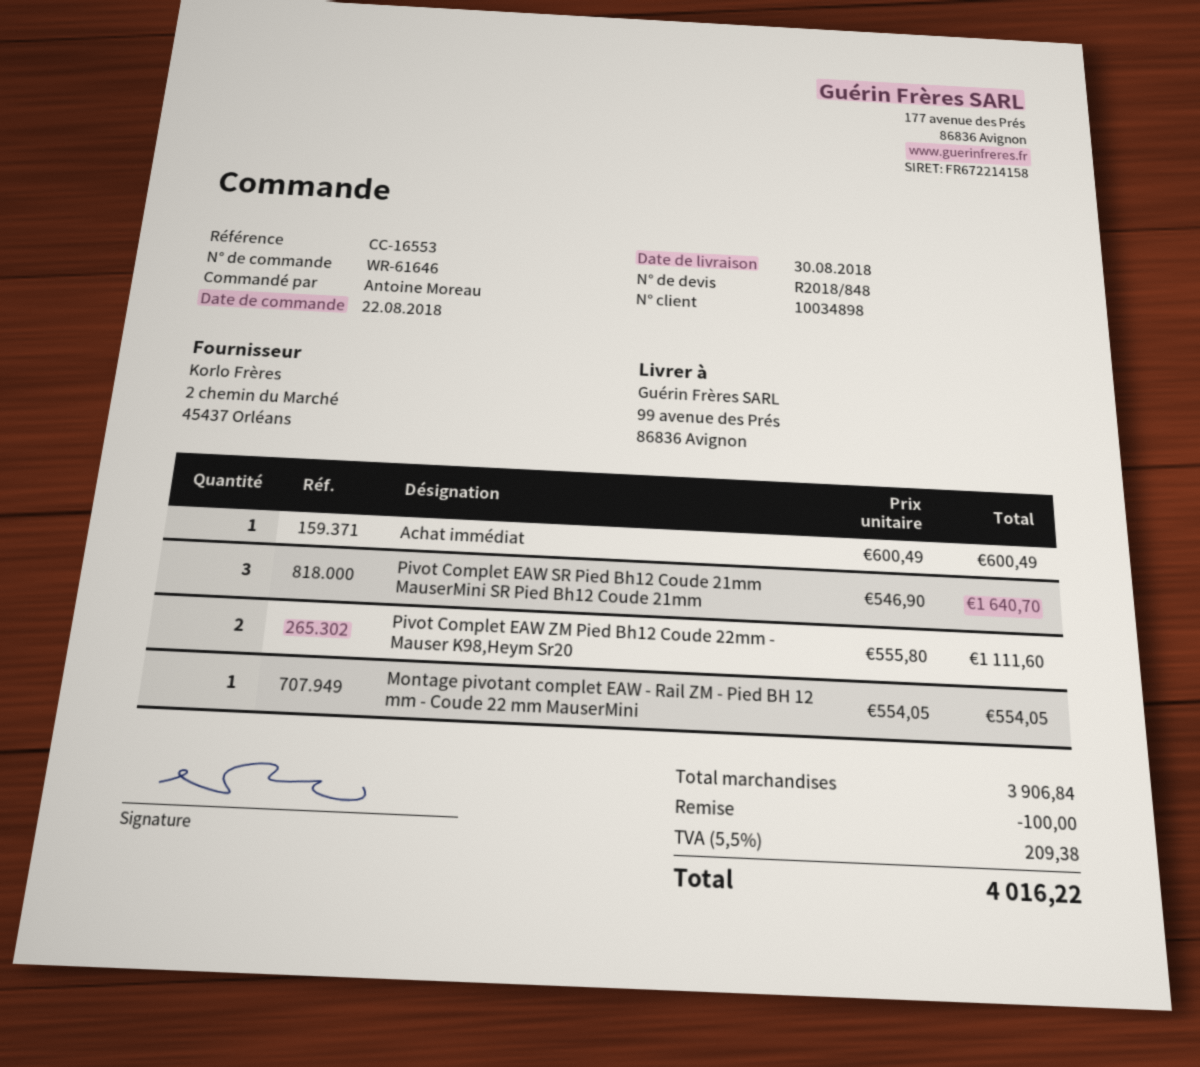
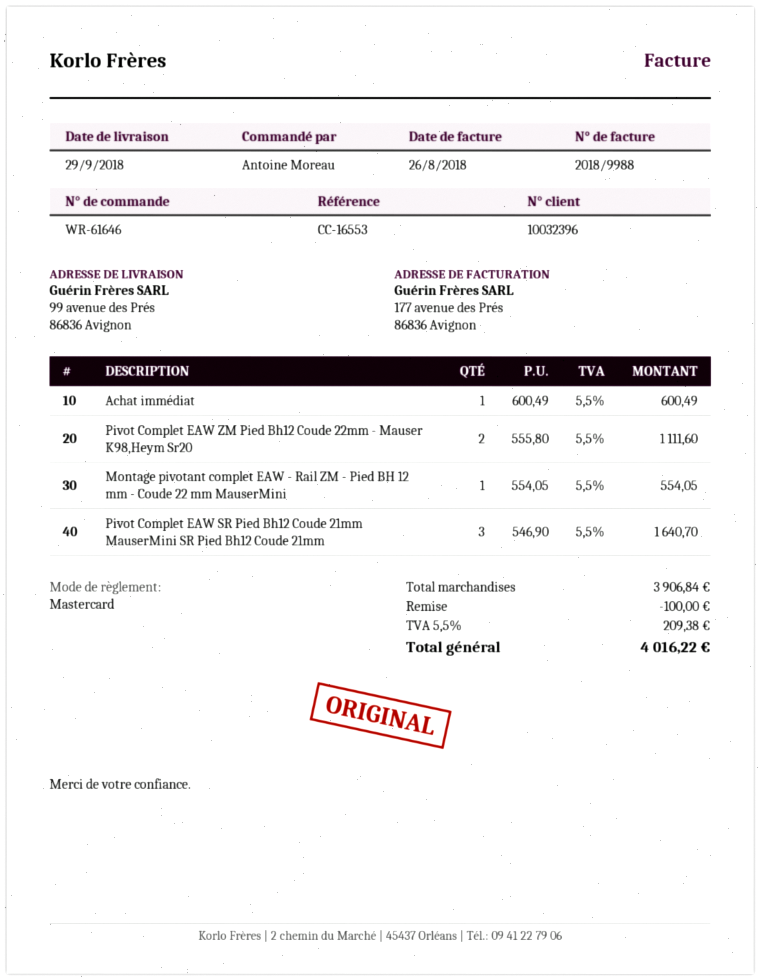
delivery date: 2018-08-30 -> 2018-09-29
customer number: 10034898 -> 10032396

